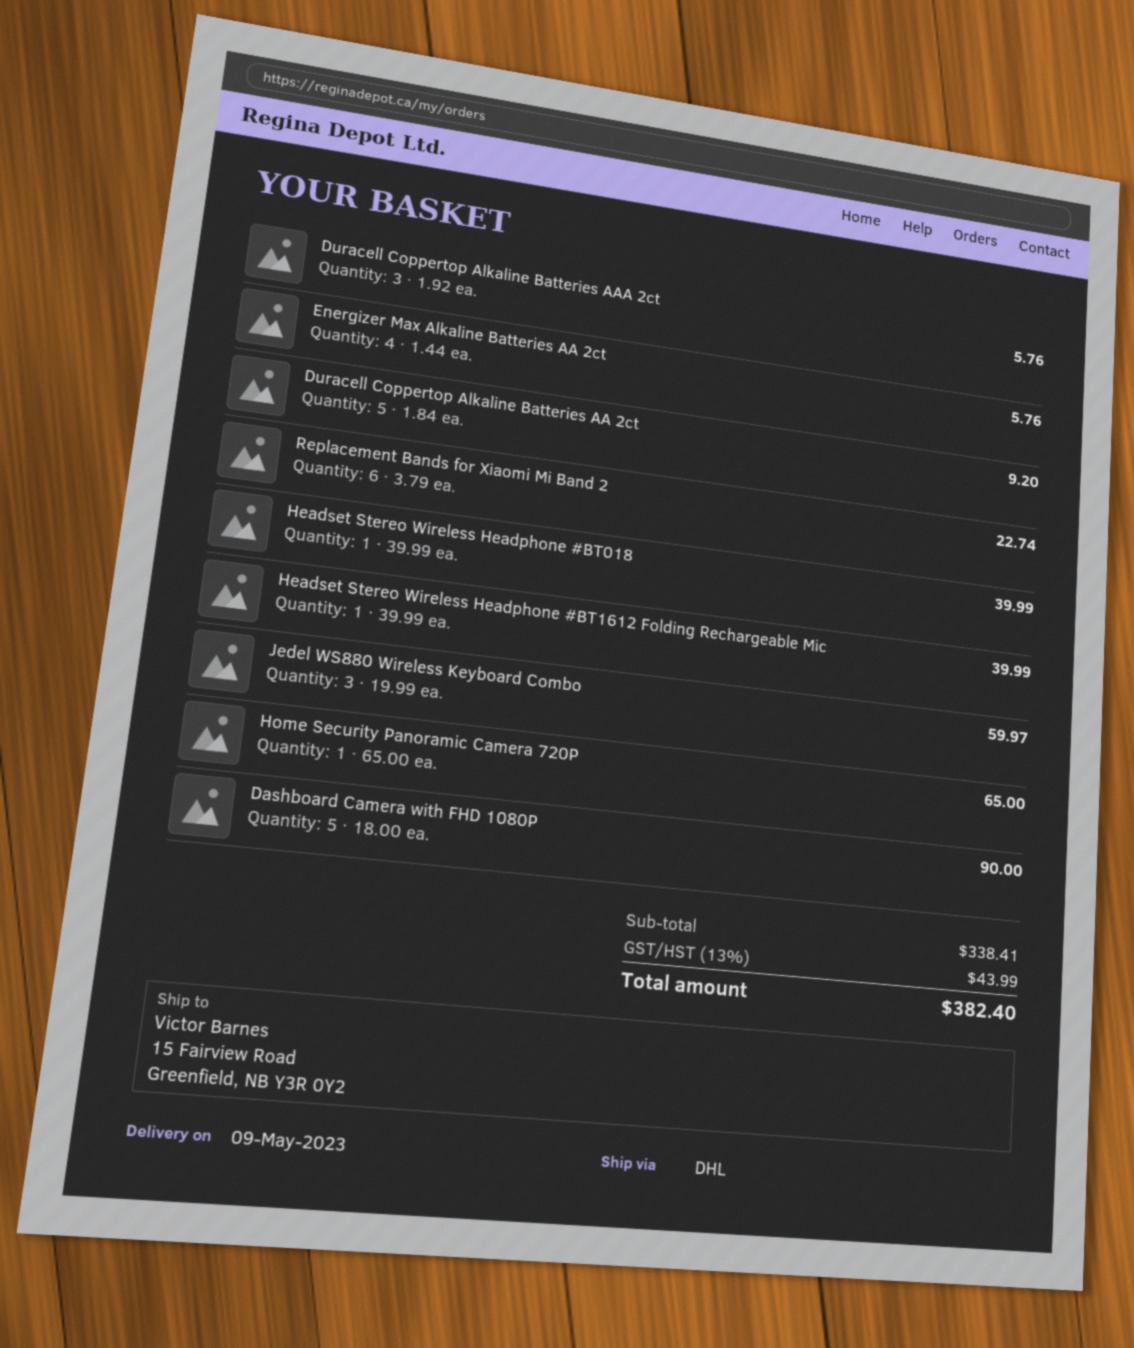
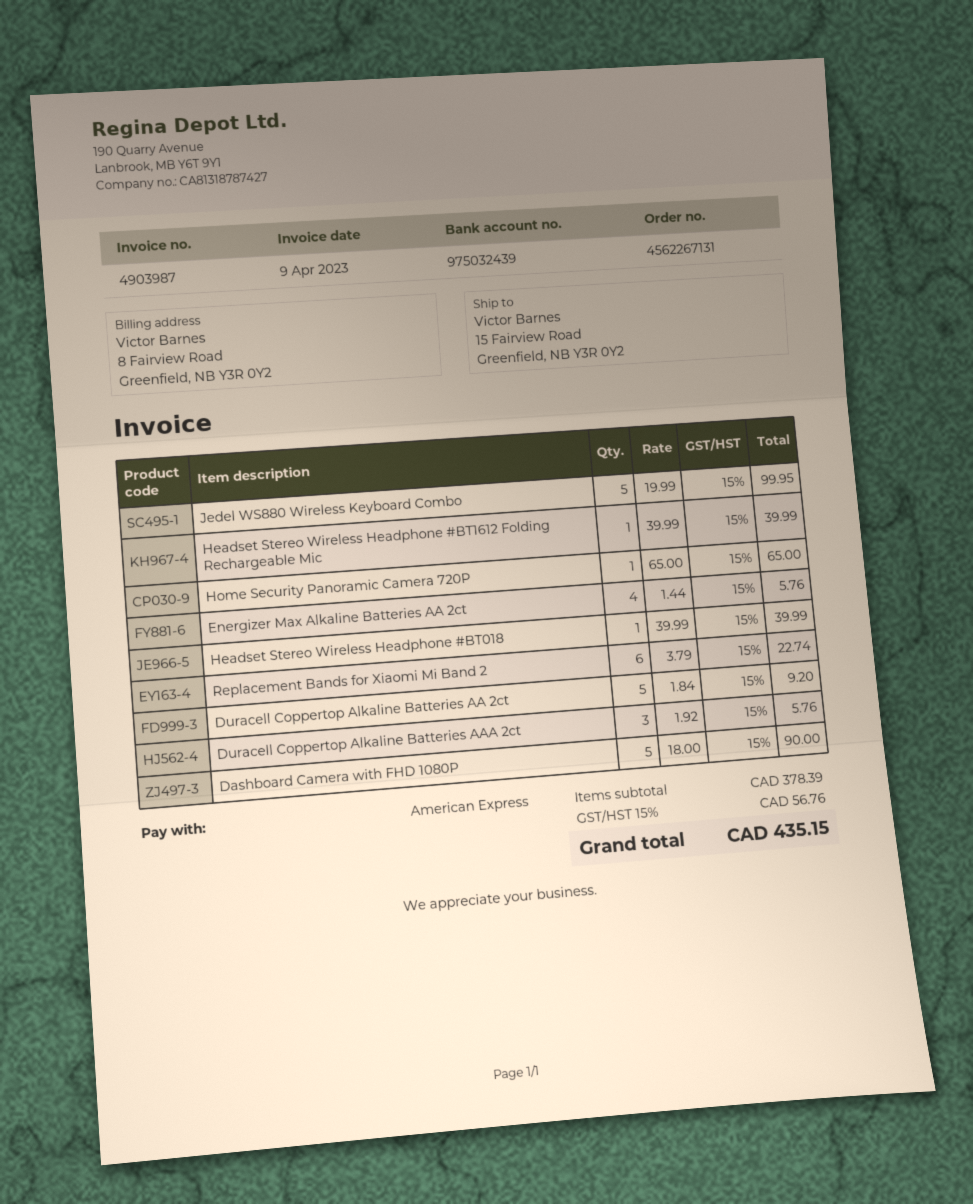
Jedel WS880 Wireless Keyboard Combo: 3 x 19.99 = 59.97 -> 5 x 19.99 = 99.95
subtotal: 338.41 -> 378.39
tax: 13% = 43.99 -> 15% = 56.76
total: 382.40 -> 435.15

